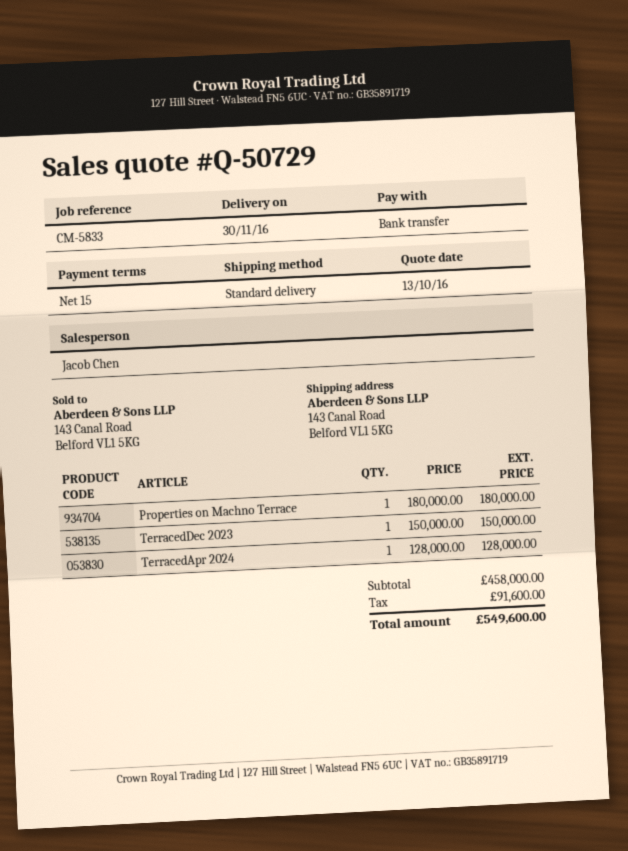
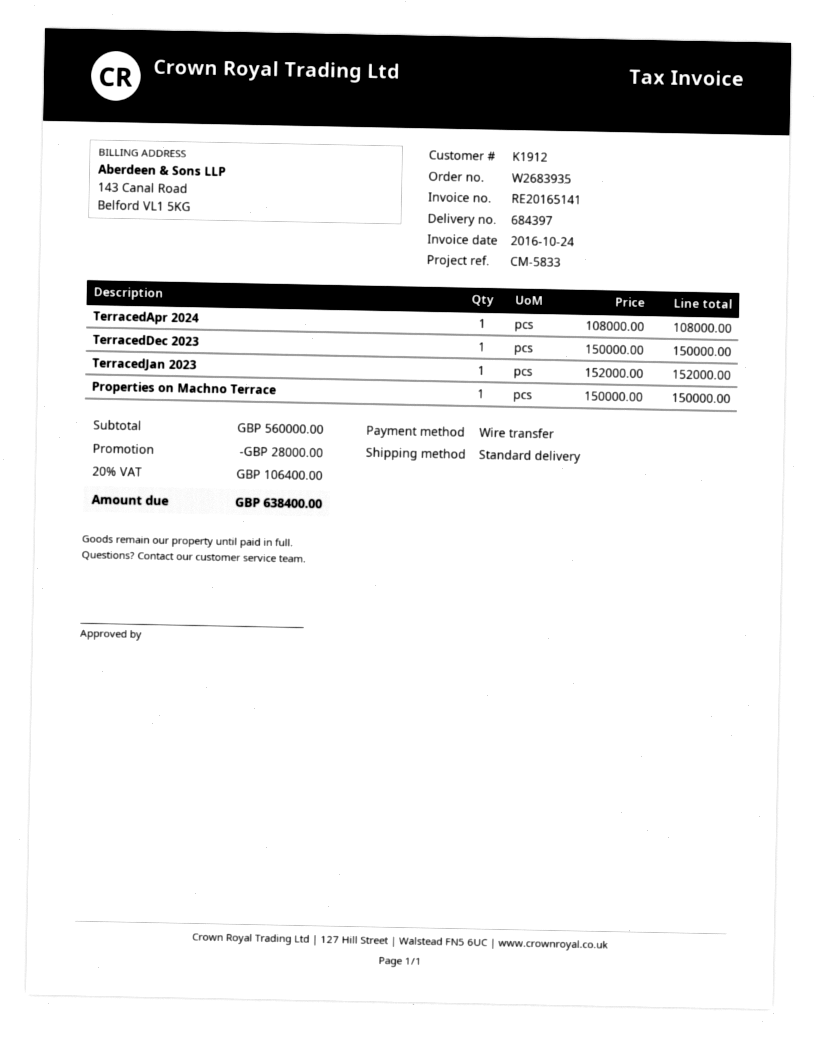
Properties on Machno Terrace: 1 x 180000.00 = 180000.00 -> 1 x 150000.00 = 150000.00
TerracedApr 2024: 1 x 128000.00 = 128000.00 -> 1 x 108000.00 = 108000.00
TerracedJan 2023: none -> 1 x 152000.00 = 152000.00
subtotal: 458000.00 -> 560000.00
discount: none -> 28000.00
tax: 91600.00 -> 106400.00
total: 549600.00 -> 638400.00

